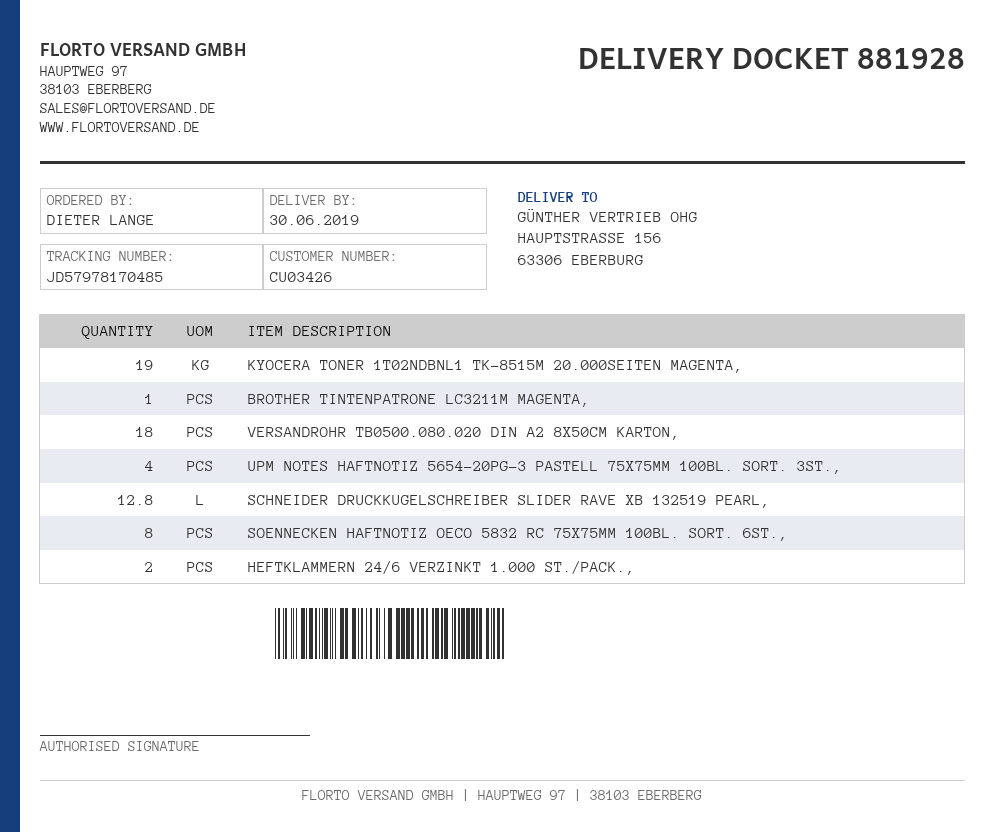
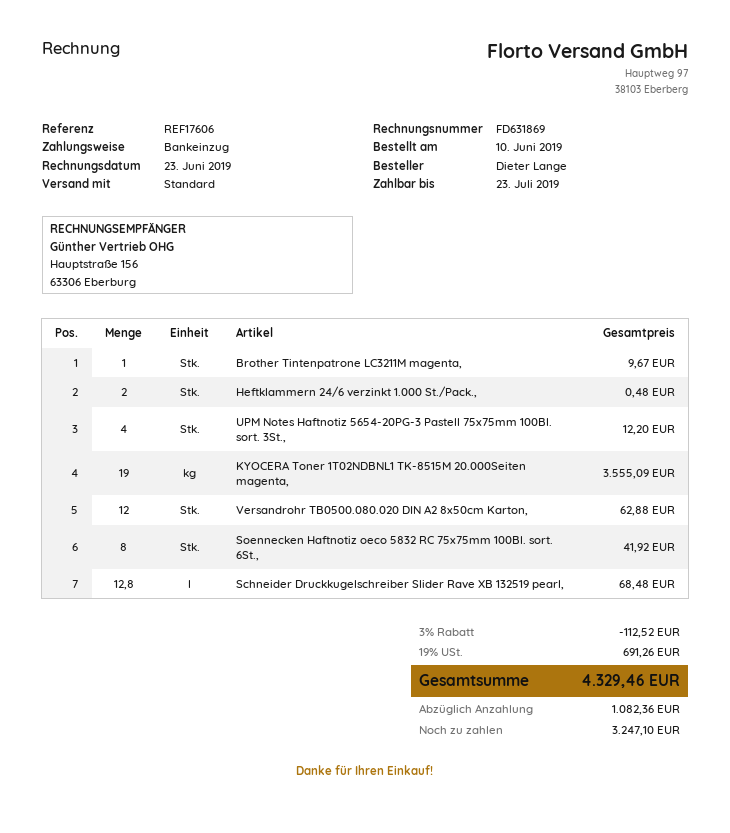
VERSANDROHR TB0500.080.020 DIN A2 8X50CM KARTON,: 18 -> 12

